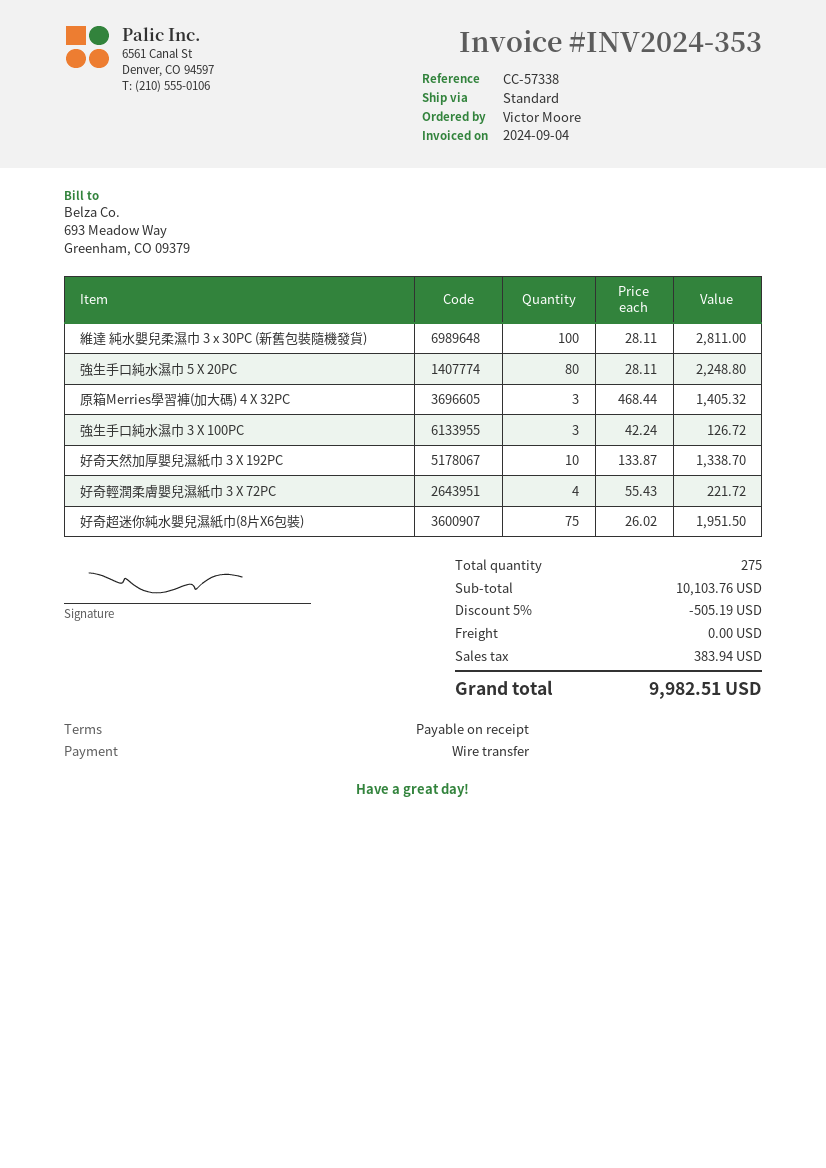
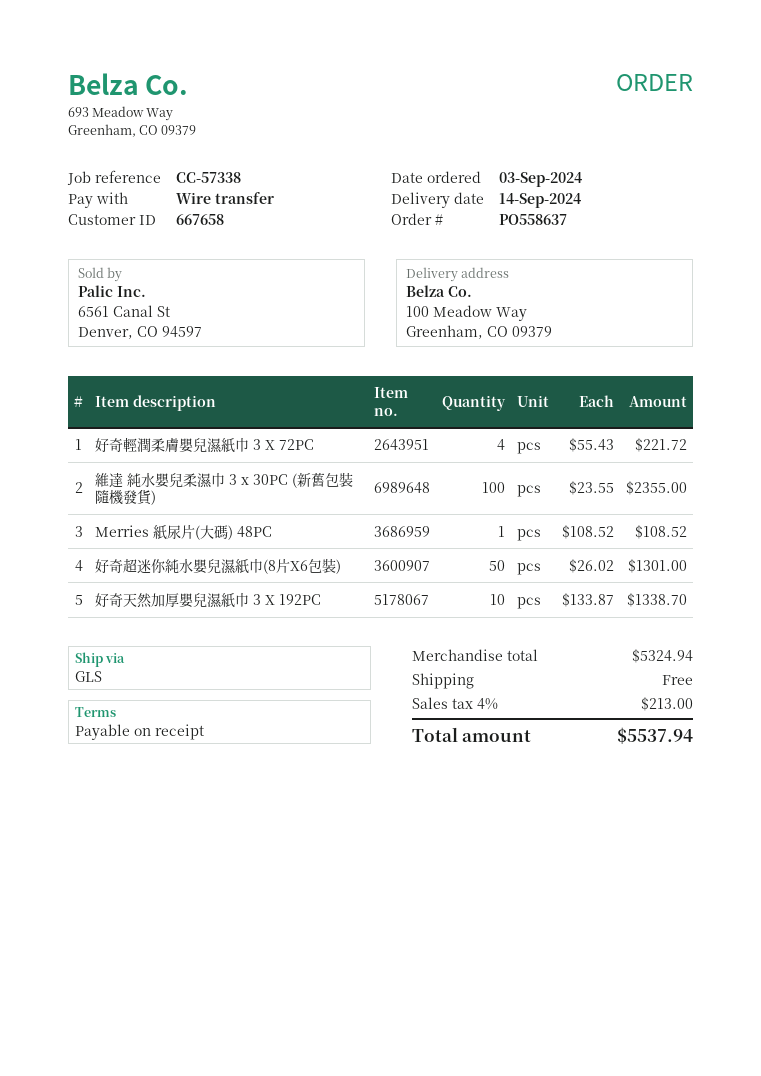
shipping method: standard -> GLS
維達 純水嬰兒柔濕巾 3 x 30PC (新舊包裝隨機發貨): 100 x 28.11 = 2811.00 -> 100 x 23.55 = 2355.00
強生手口純水濕巾 5 X 20PC: 80 x 28.11 = 2248.80 -> none
原箱Merries學習褲(加大碼) 4 X 32PC: 3 x 468.44 = 1405.32 -> none
強生手口純水濕巾 3 X 100PC: 3 x 42.24 = 126.72 -> none
好奇超迷你純水嬰兒濕紙巾(8片X6包裝): 75 x 26.02 = 1951.50 -> 50 x 26.02 = 1301.00
Merries 紙尿片(大碼) 48PC: none -> 1 x 108.52 = 108.52
subtotal: 10103.76 -> 5324.94
discount: 5% = 505.19 -> none
tax: 383.94 -> 213.00
total: 9982.51 -> 5537.94

